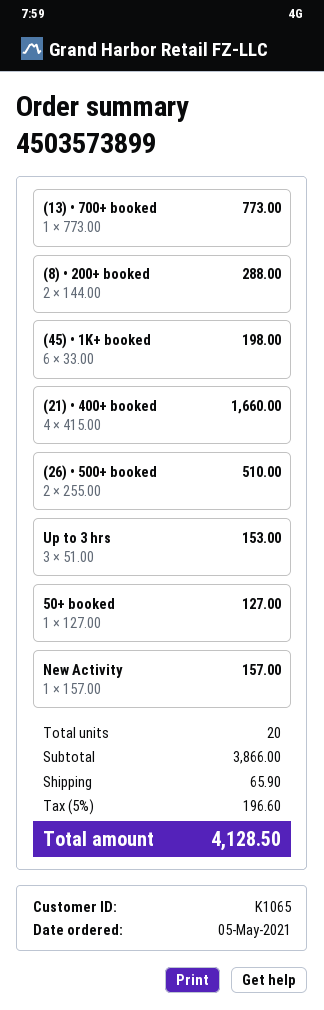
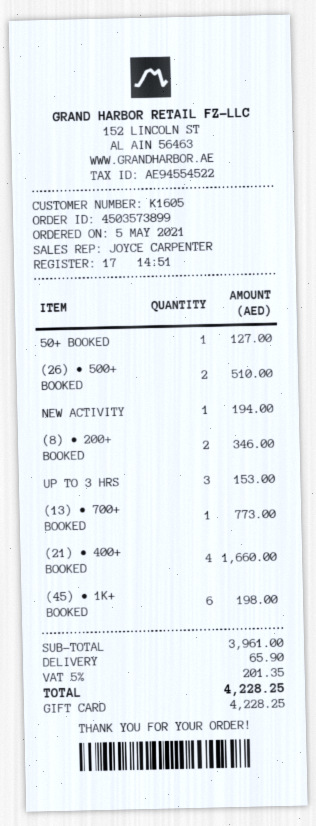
customer number: K1065 -> K1605
(8) • 200+ booked: 2 for 288.00 -> 2 for 346.00
New Activity: 1 for 157.00 -> 1 for 194.00
subtotal: 3866.00 -> 3961.00
tax: 5% = 196.60 -> 5% = 201.35
total: 4128.50 -> 4228.25

